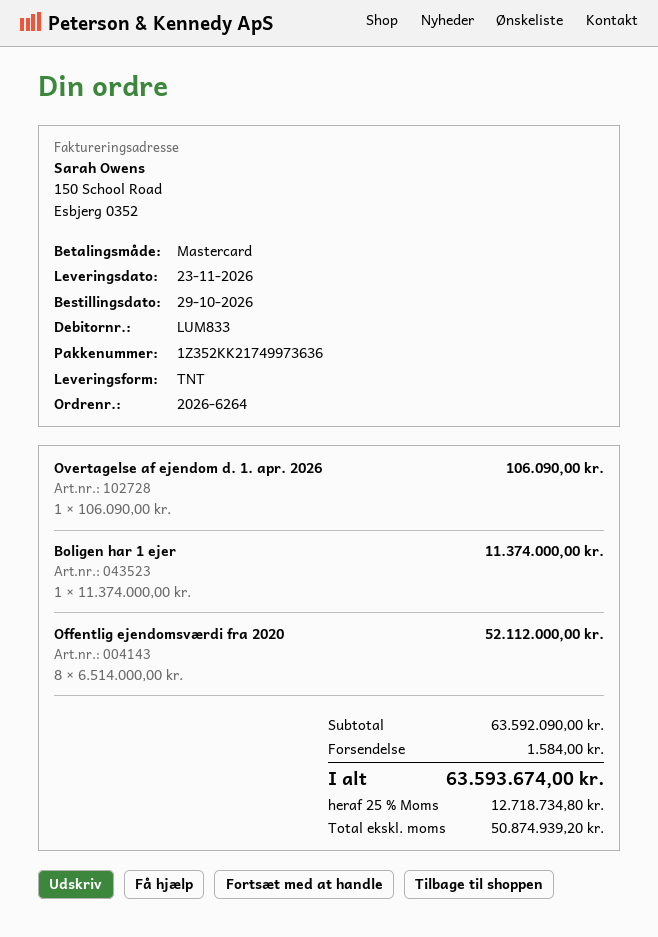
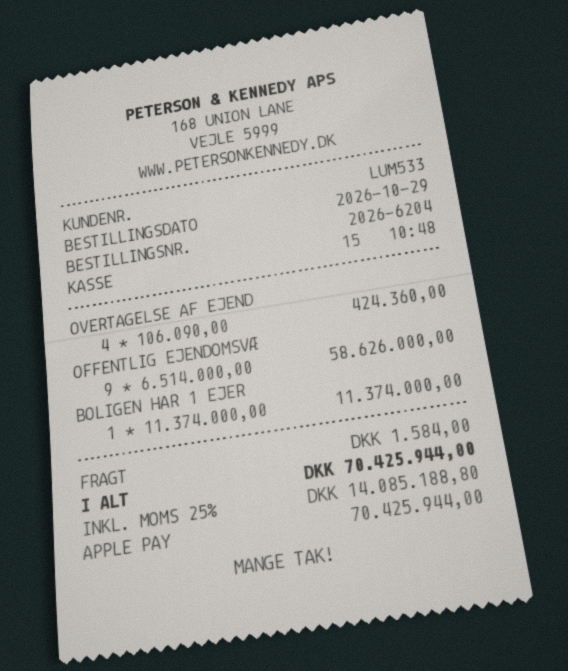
order number: 2026-6264 -> 2026-6204
customer number: LUM833 -> LUM533
payment method: Mastercard -> Apple Pay
Overtagelse af ejendom d. 1. apr. 2026: 1 x 106090.00 = 106090.00 -> 4 x 106090.00 = 424360.00
Offentlig ejendomsværdi fra 2020: 8 x 6514000.00 = 52112000.00 -> 9 x 6514000.00 = 58626000.00
tax: 25% = 12718734.80 -> 25% = 14085188.80
total: 63593674.00 -> 70425944.00

